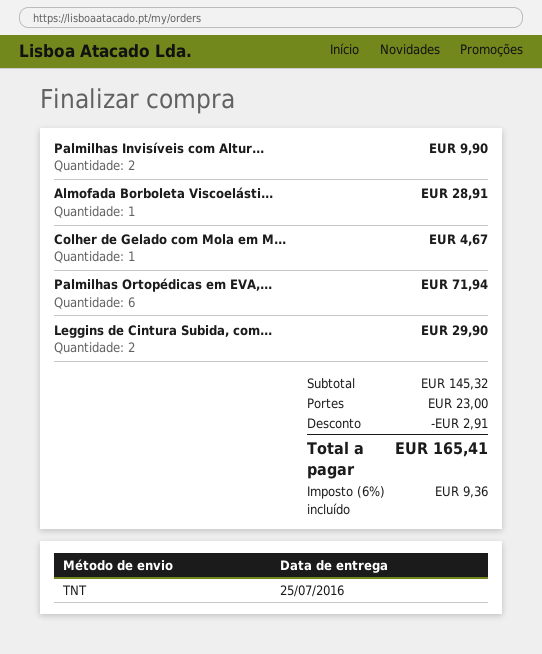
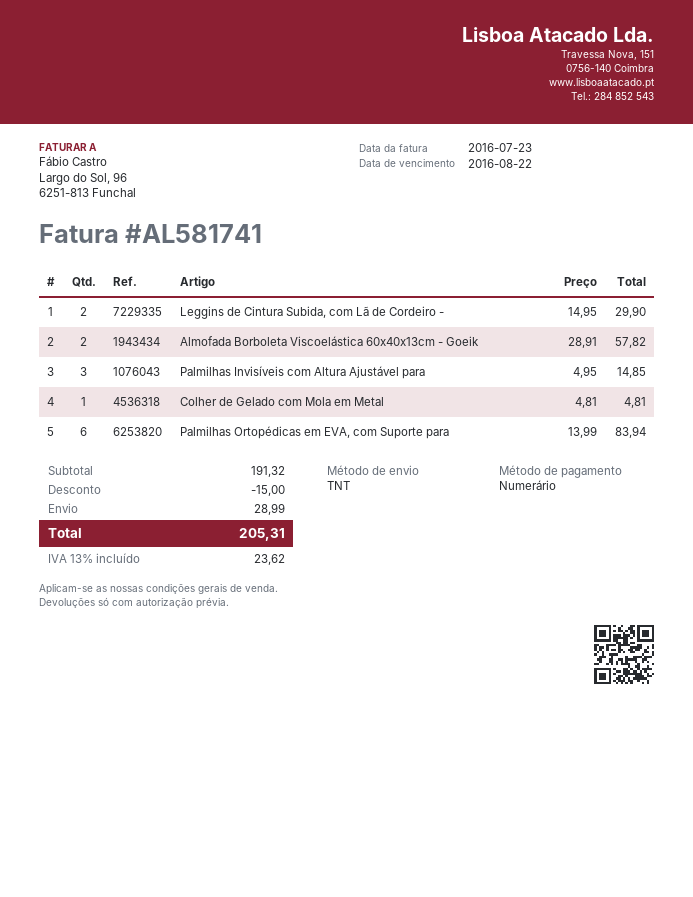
Palmilhas Invisíveis com Altur...: 2 for 9.90 -> 3 for 14.85
Almofada Borboleta Viscoelásti...: 1 for 28.91 -> 2 for 57.82
Colher de Gelado com Mola em M...: 1 for 4.67 -> 1 for 4.81
Palmilhas Ortopédicas em EVA,...: 6 for 71.94 -> 6 for 83.94
subtotal: 145.32 -> 191.32
discount: 2.91 -> 15.00
shipping: 23.00 -> 28.99
tax: 6% = 9.36 -> 13% = 23.62
total: 165.41 -> 205.31

